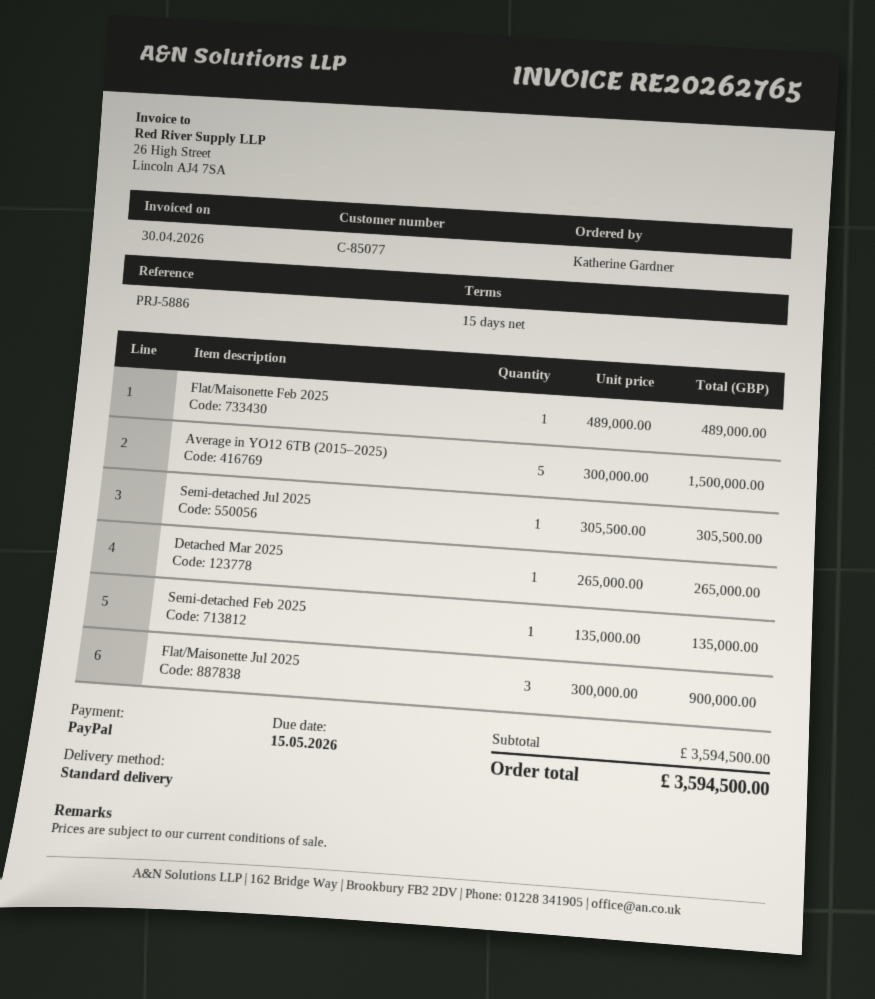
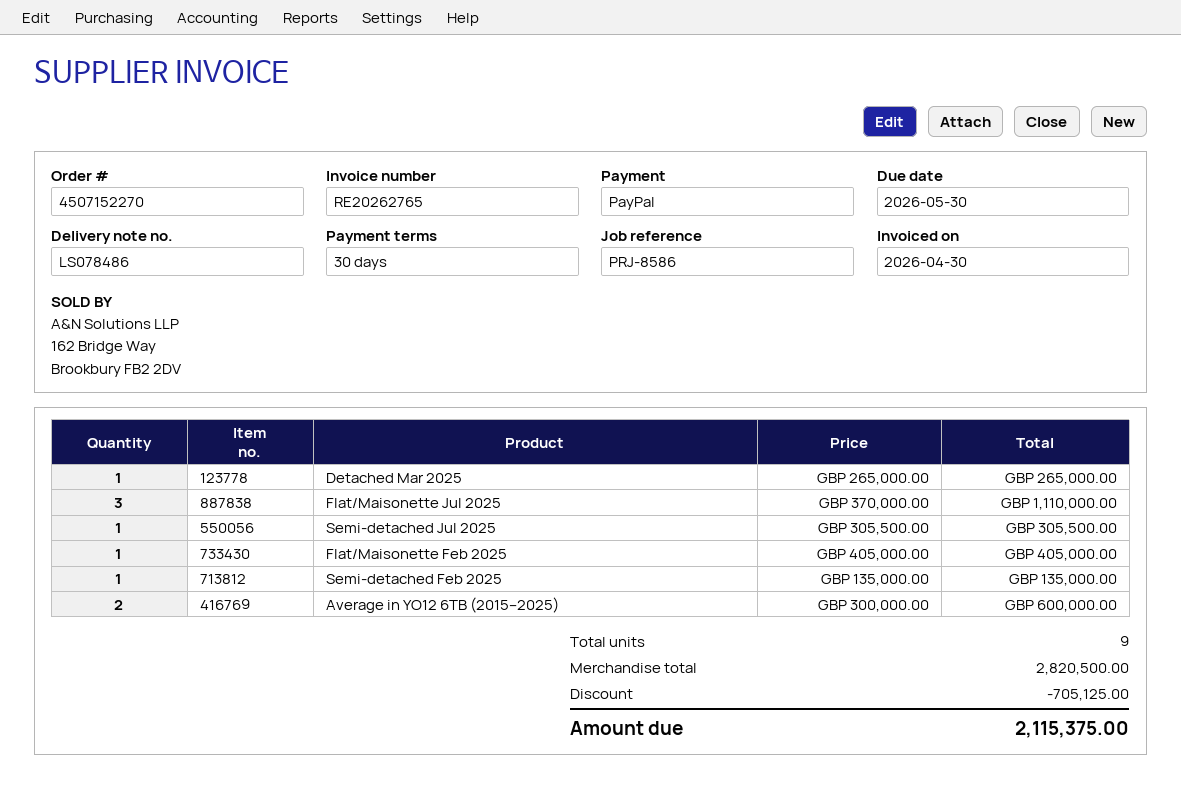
payment terms: 15 days -> 30 days
due date: 2026-05-15 -> 2026-05-30
reference: PRJ-5886 -> PRJ-8586
Flat/Maisonette Feb 2025: 1 x 489000.00 = 489000.00 -> 1 x 405000.00 = 405000.00
Average in YO12 6TB (2015–2025): 5 x 300000.00 = 1500000.00 -> 2 x 300000.00 = 600000.00
Flat/Maisonette Jul 2025: 3 x 300000.00 = 900000.00 -> 3 x 370000.00 = 1110000.00
subtotal: 3594500.00 -> 2820500.00
discount: none -> 705125.00
total: 3594500.00 -> 2115375.00

